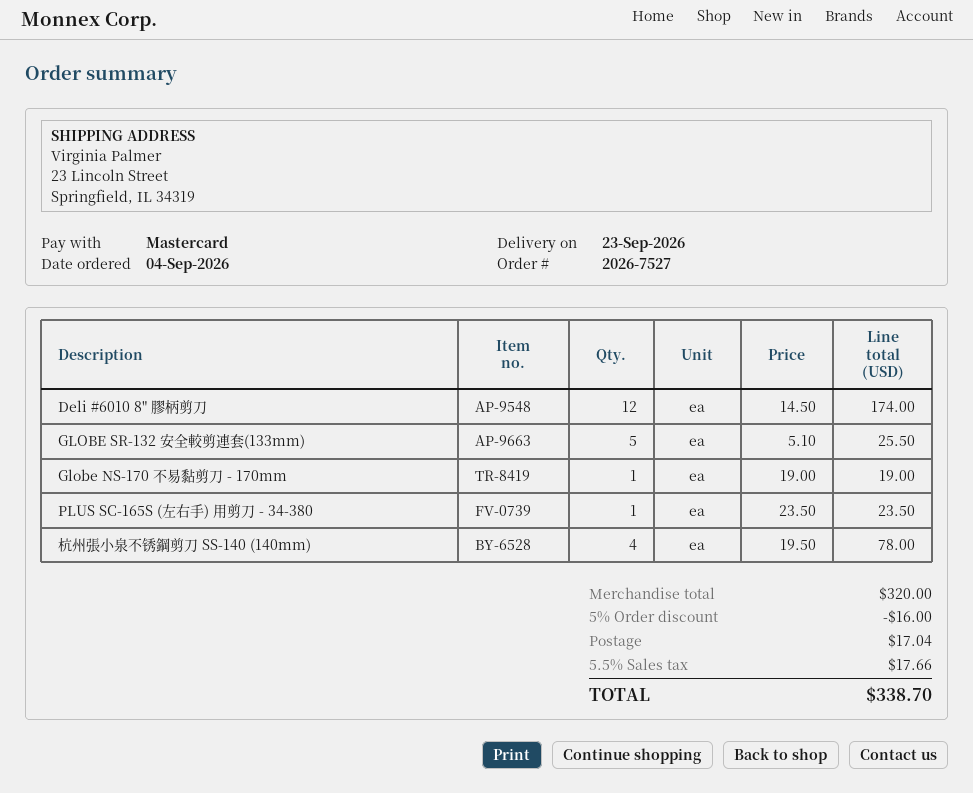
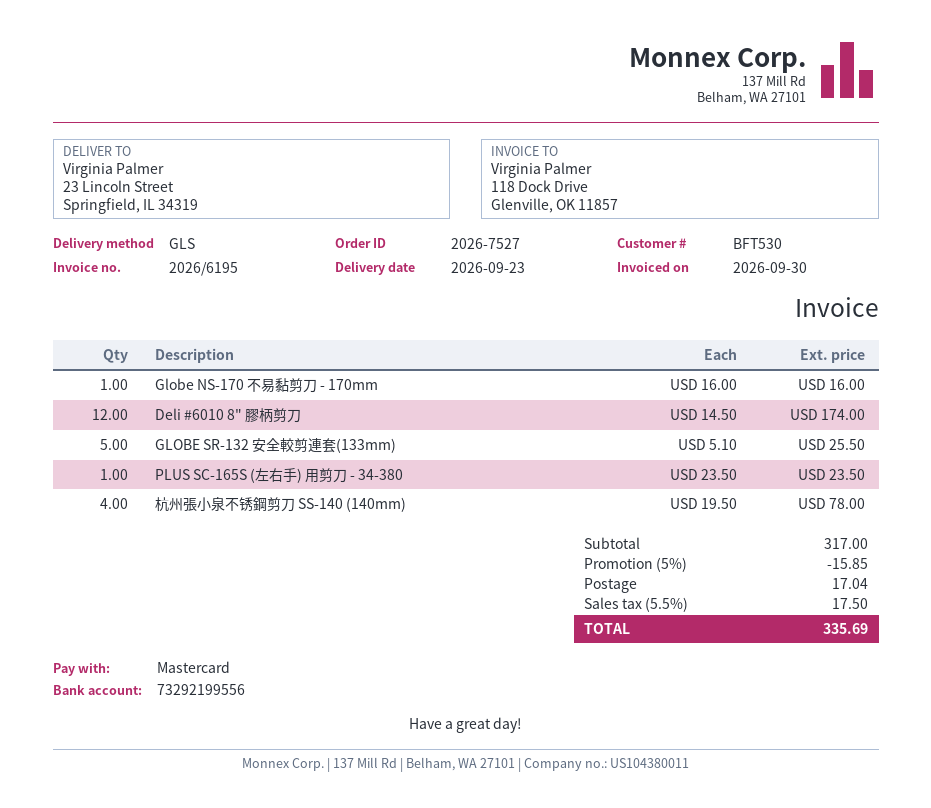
Globe NS-170 不易黏剪刀 - 170mm: 1 x 19.00 = 19.00 -> 1 x 16.00 = 16.00
subtotal: 320.00 -> 317.00
discount: 5% = 16.00 -> 5% = 15.85
tax: 5.5% = 17.66 -> 5.5% = 17.50
total: 338.70 -> 335.69

